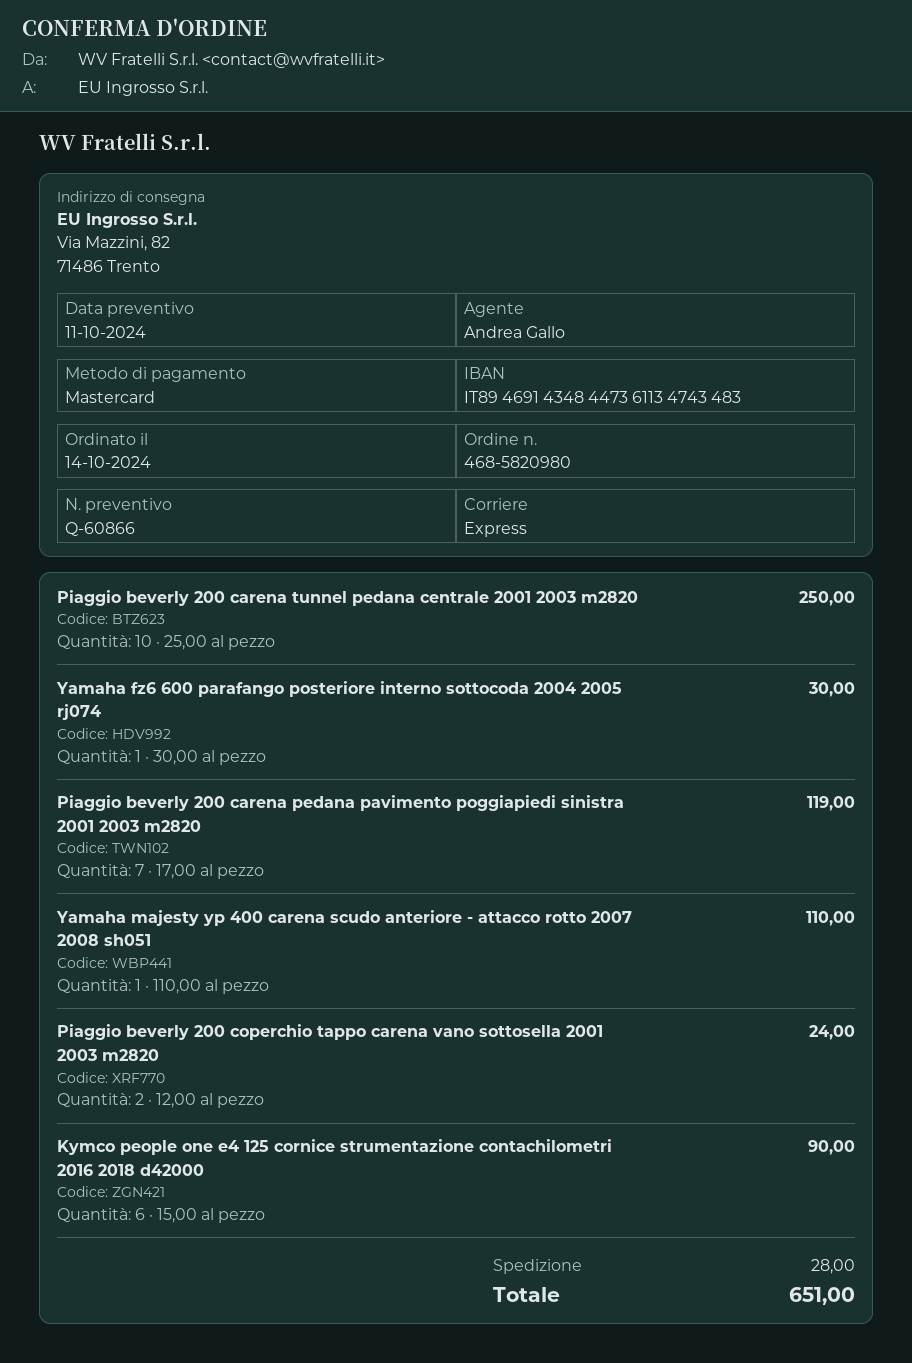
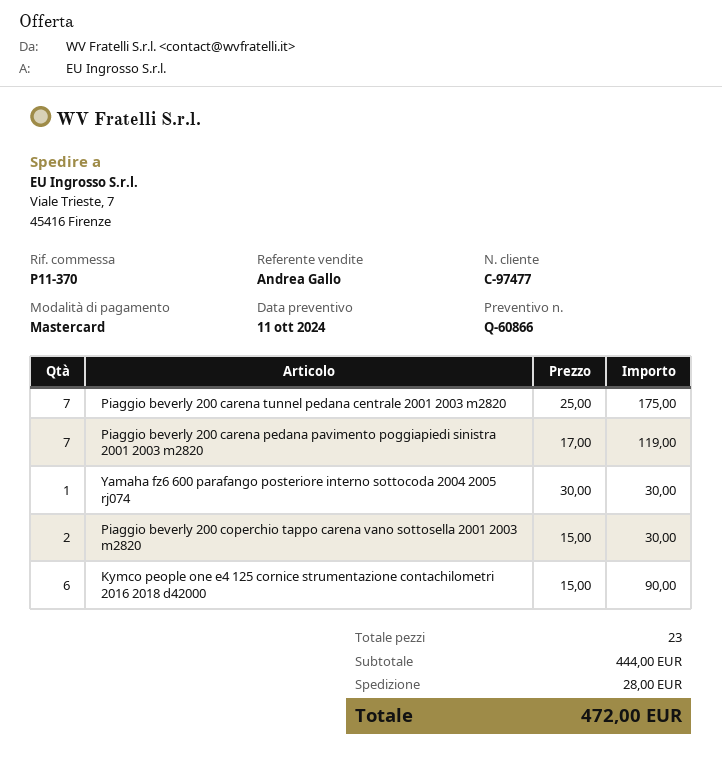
ship to: Via Mazzini, 82, 71486 Trento -> Viale Trieste, 7, 45416 Firenze
Piaggio beverly 200 carena tunnel pedana centrale 2001 2003 m2820: 10 x 25.00 = 250.00 -> 7 x 25.00 = 175.00
Yamaha majesty yp 400 carena scudo anteriore - attacco rotto 2007 2008 sh051: 1 x 110.00 = 110.00 -> none
Piaggio beverly 200 coperchio tappo carena vano sottosella 2001 2003 m2820: 2 x 12.00 = 24.00 -> 2 x 15.00 = 30.00
total: 651.00 -> 472.00

